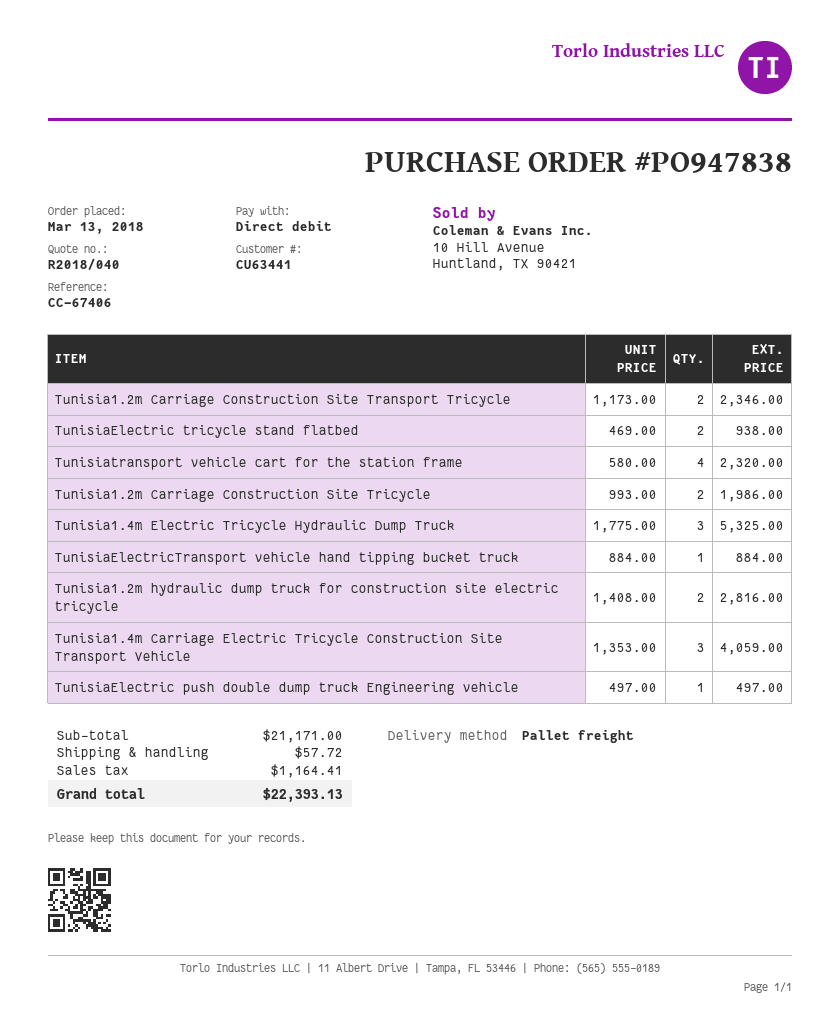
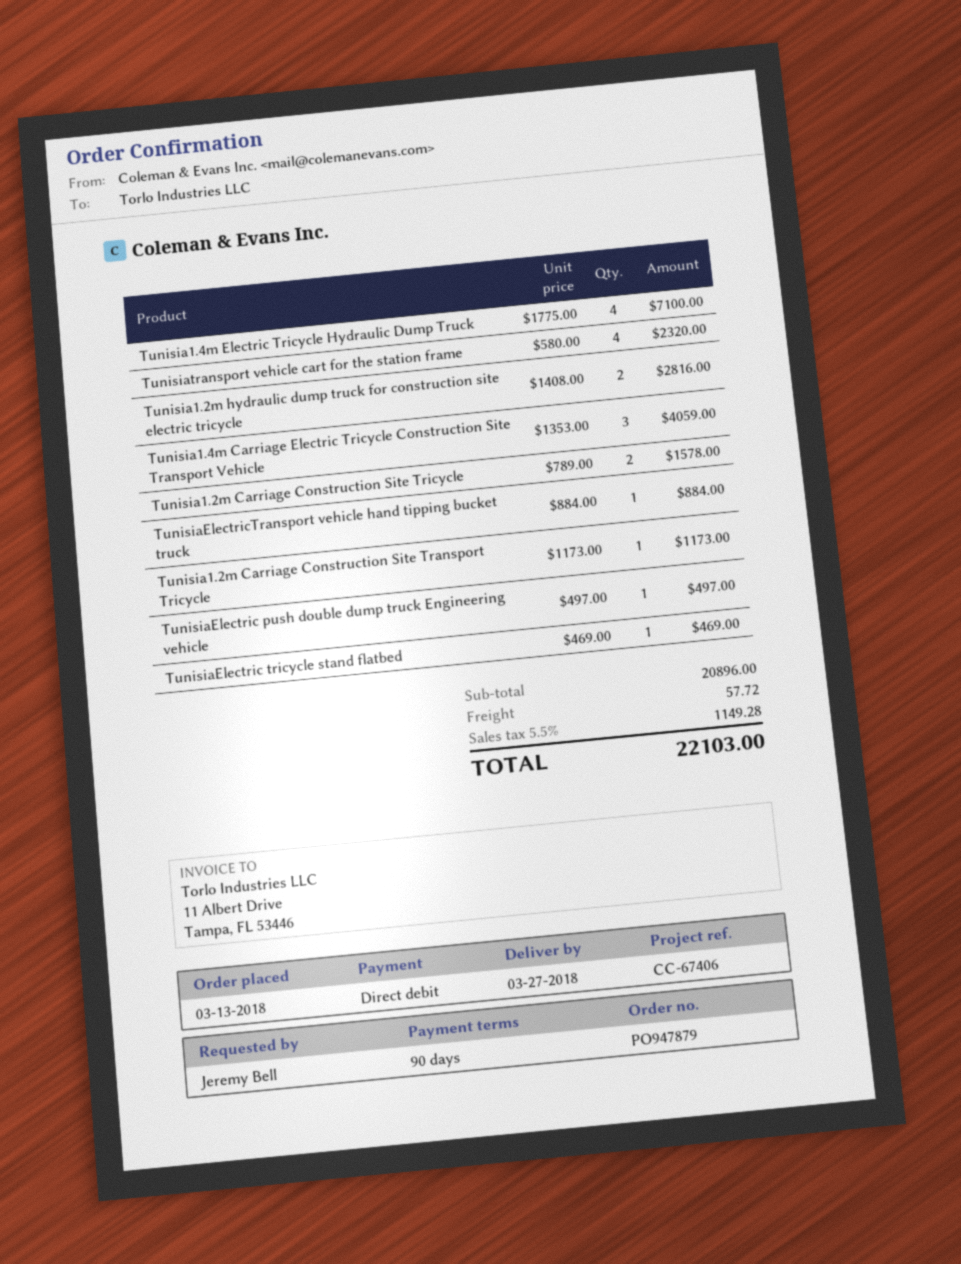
order number: PO947838 -> PO947879
Tunisia1.2m Carriage Construction Site Transport Tricycle: 2 x 1173.00 = 2346.00 -> 1 x 1173.00 = 1173.00
TunisiaElectric tricycle stand flatbed: 2 x 469.00 = 938.00 -> 1 x 469.00 = 469.00
Tunisia1.2m Carriage Construction Site Tricycle: 2 x 993.00 = 1986.00 -> 2 x 789.00 = 1578.00
Tunisia1.4m Electric Tricycle Hydraulic Dump Truck: 3 x 1775.00 = 5325.00 -> 4 x 1775.00 = 7100.00
subtotal: 21171.00 -> 20896.00
tax: 1164.41 -> 1149.28
total: 22393.13 -> 22103.00

